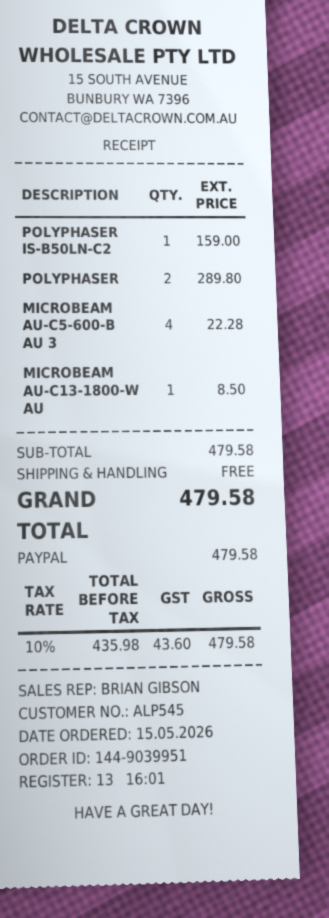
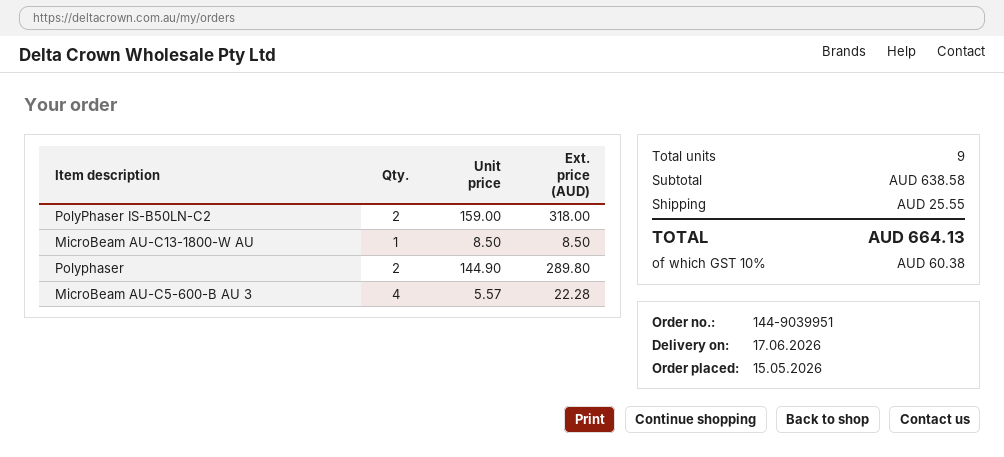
POLYPHASER IS-B50LN-C2: 1 for 159.00 -> 2 for 318.00
subtotal: 479.58 -> 638.58
shipping: 0.00 -> 25.55
tax: 10% = 43.60 -> 10% = 60.38
total: 479.58 -> 664.13

